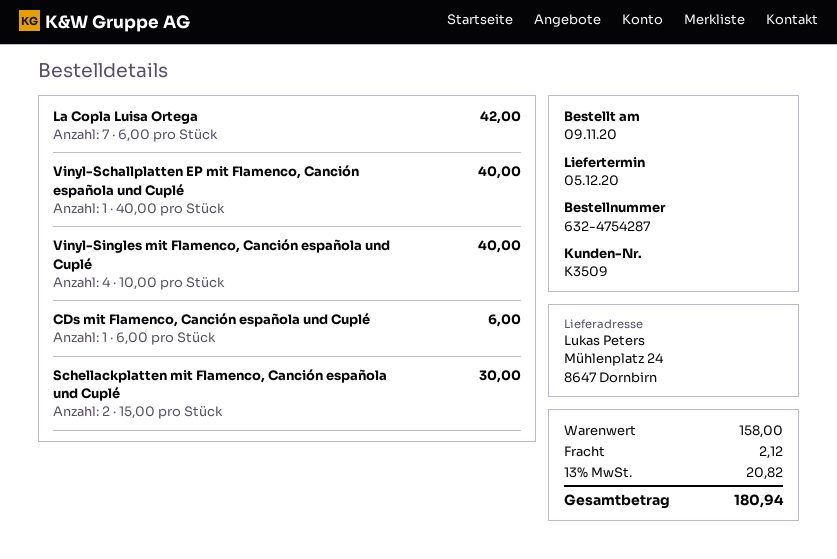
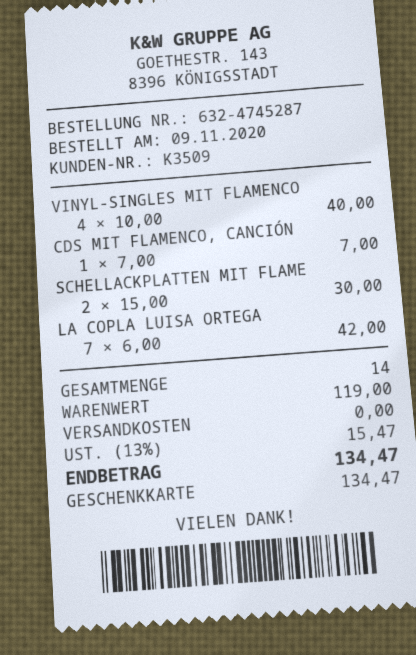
order number: 632-4754287 -> 632-4745287
Vinyl-Schallplatten EP mit Flamenco, Canción española und Cuplé: 1 x 40.00 = 40.00 -> none
CDs mit Flamenco, Canción española und Cuplé: 1 x 6.00 = 6.00 -> 1 x 7.00 = 7.00
subtotal: 158.00 -> 119.00
shipping: 2.12 -> 0.00
tax: 13% = 20.82 -> 13% = 15.47
total: 180.94 -> 134.47

